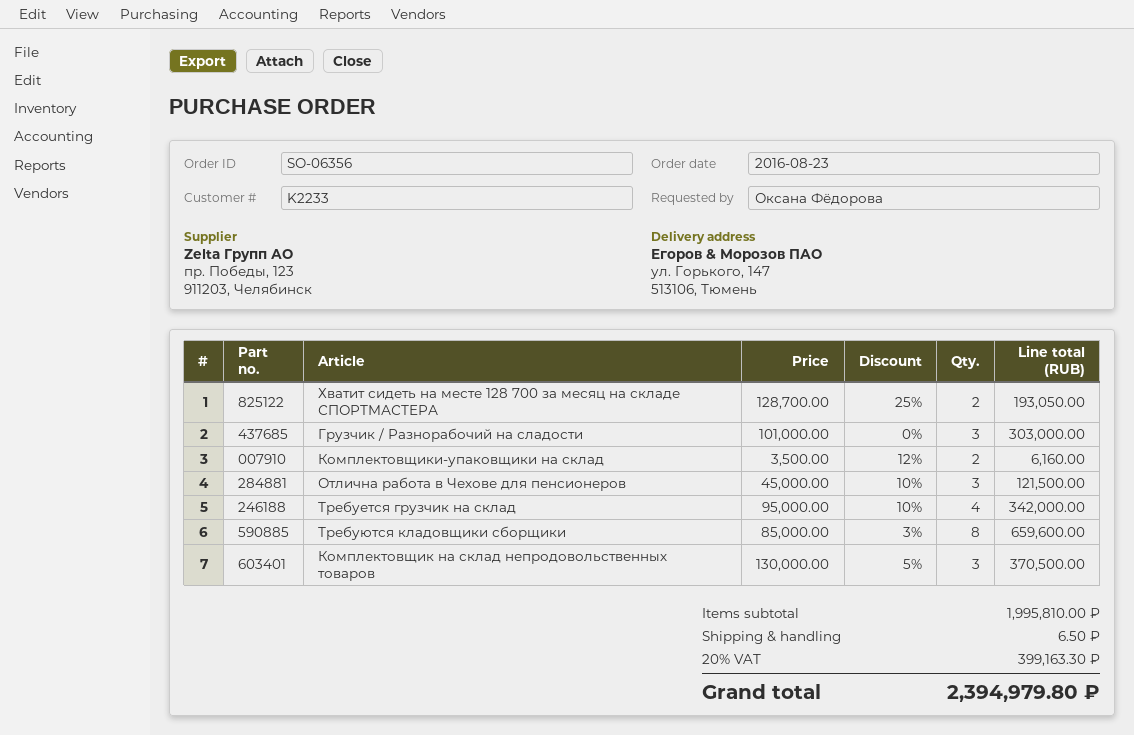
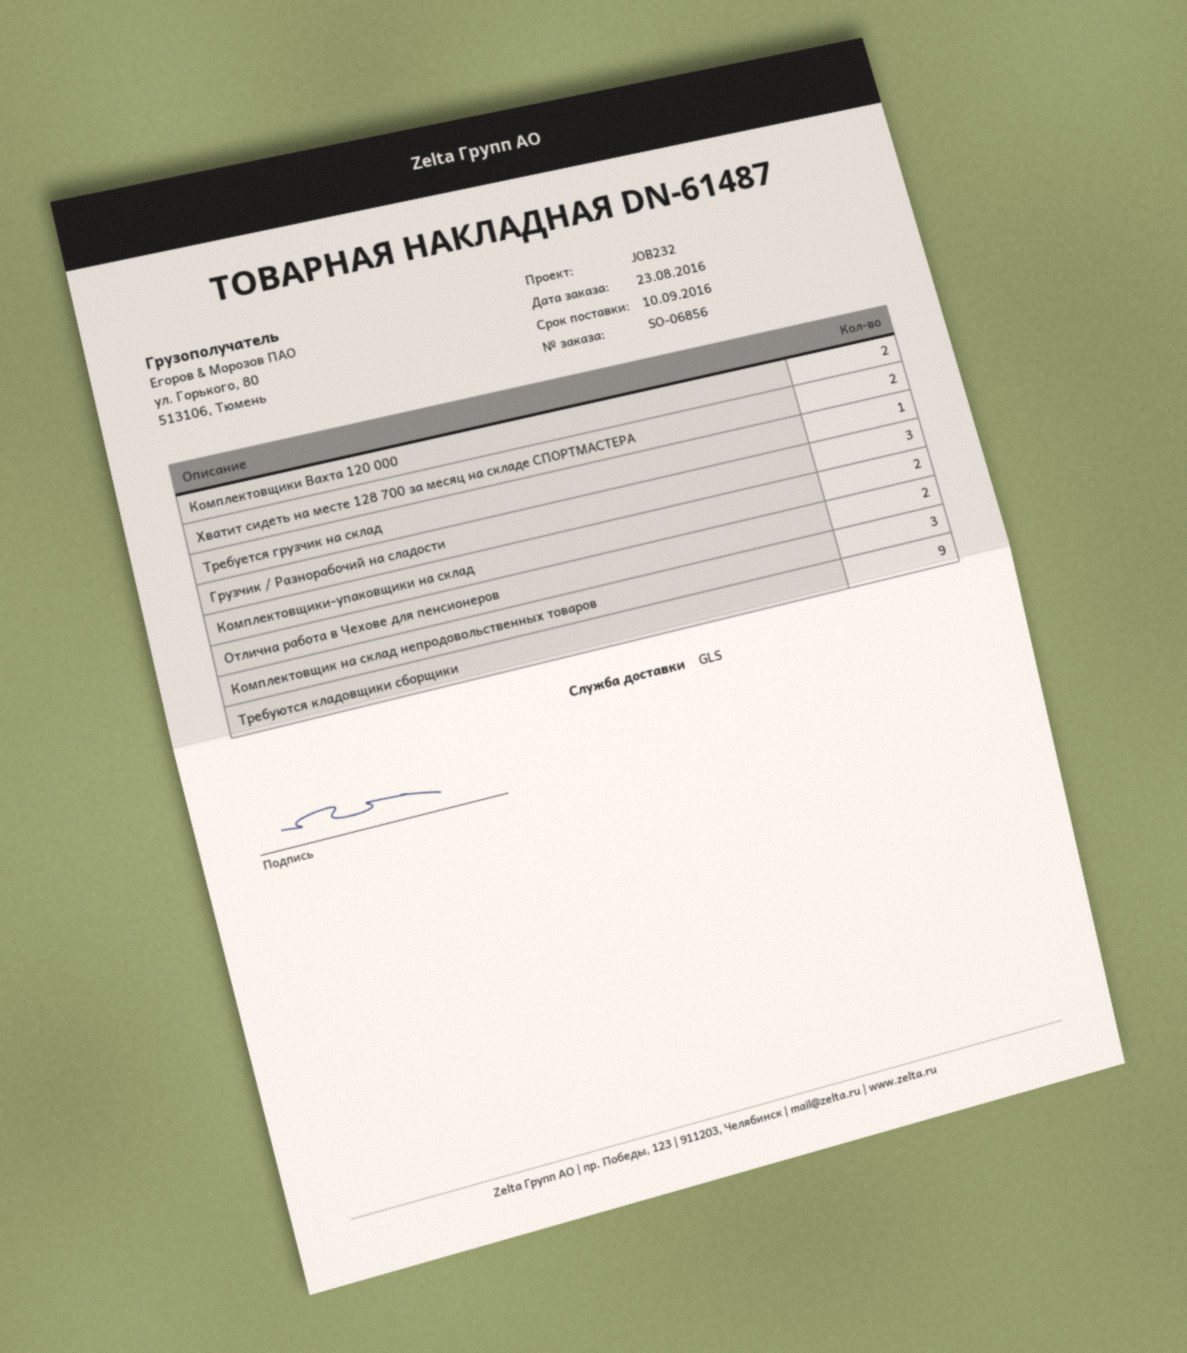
order number: SO-06356 -> SO-06856
ship to: ул. Горького, 147, 513106, Тюмень -> ул. Горького, 80, 513106, Тюмень
Отлична работа в Чехове для пенсионеров: 3 -> 2
Требуется грузчик на склад: 4 -> 1
Требуются кладовщики сборщики: 8 -> 9
Комплектовщики Вахта 120 000: none -> 2

